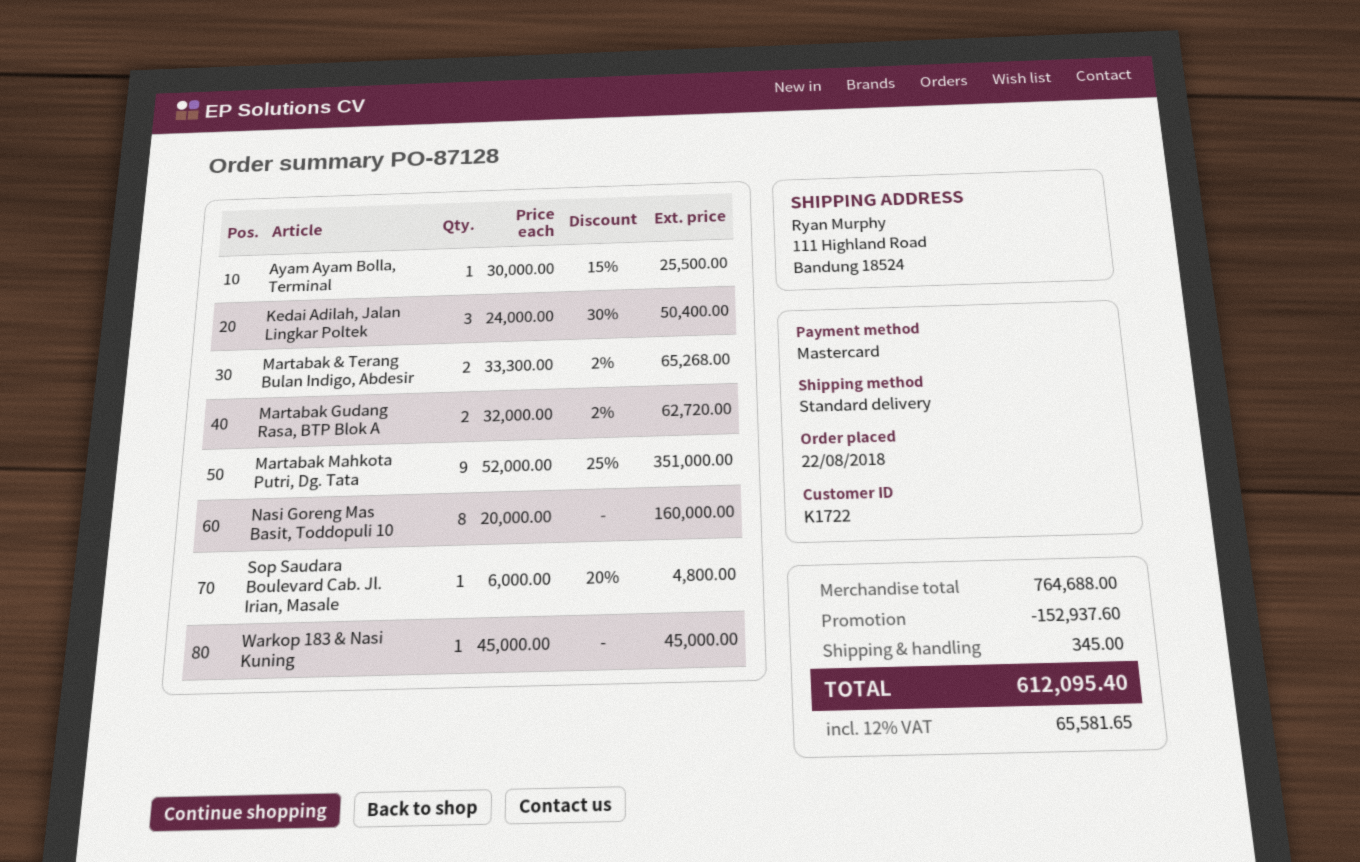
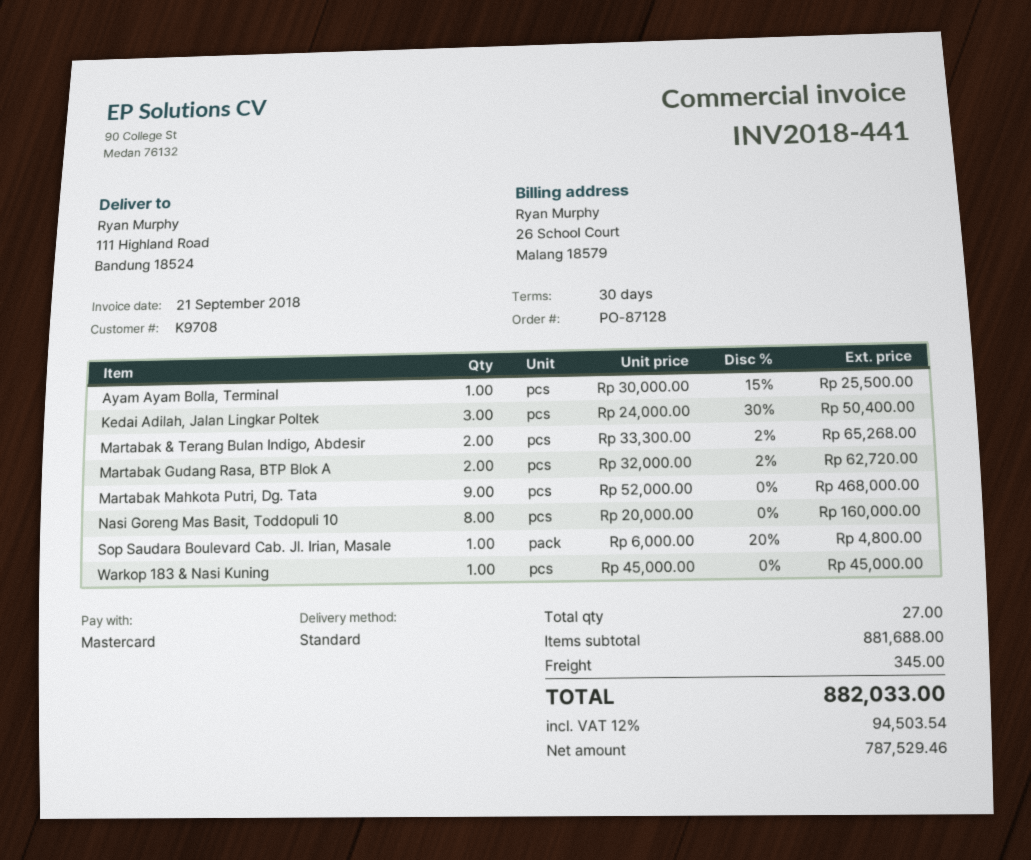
customer number: K1722 -> K9708
Martabak Mahkota Putri, Dg. Tata: 9 x 52000.00 - 25% = 351000.00 -> 9 x 52000.00 = 468000.00
subtotal: 764688.00 -> 881688.00
discount: 152937.60 -> none
tax: 12% = 65581.65 -> 12% = 94503.54
total: 612095.40 -> 882033.00

